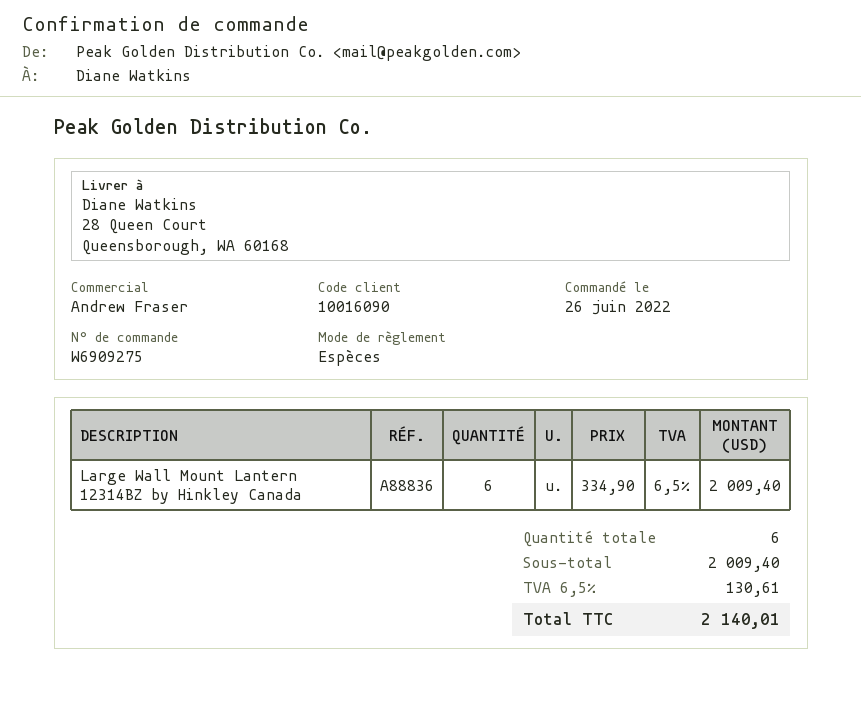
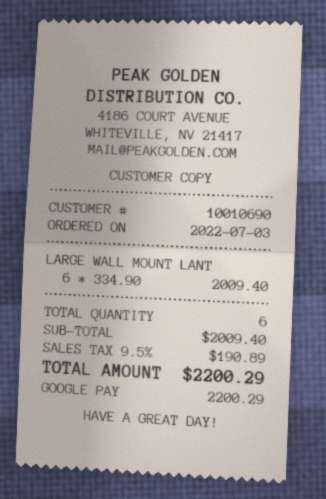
order date: 2022-06-26 -> 2022-07-03
customer number: 10016090 -> 10010690
payment method: cash -> Google Pay
tax: 6.5% = 130.61 -> 9.5% = 190.89
total: 2140.01 -> 2200.29

